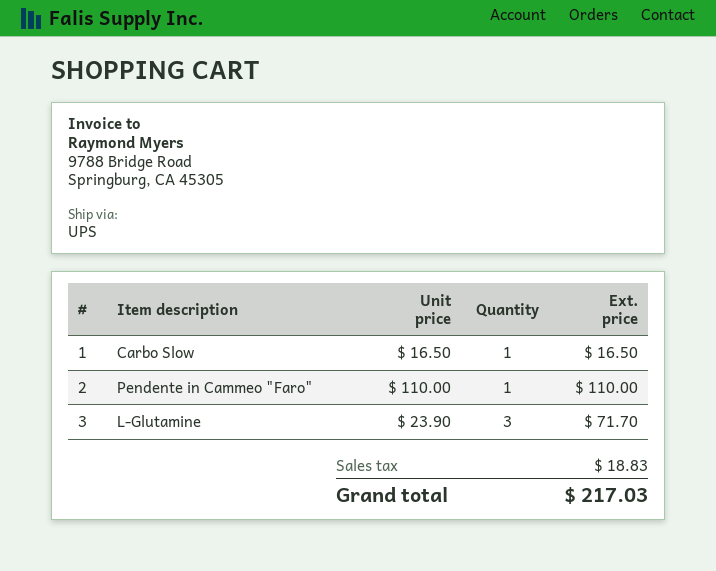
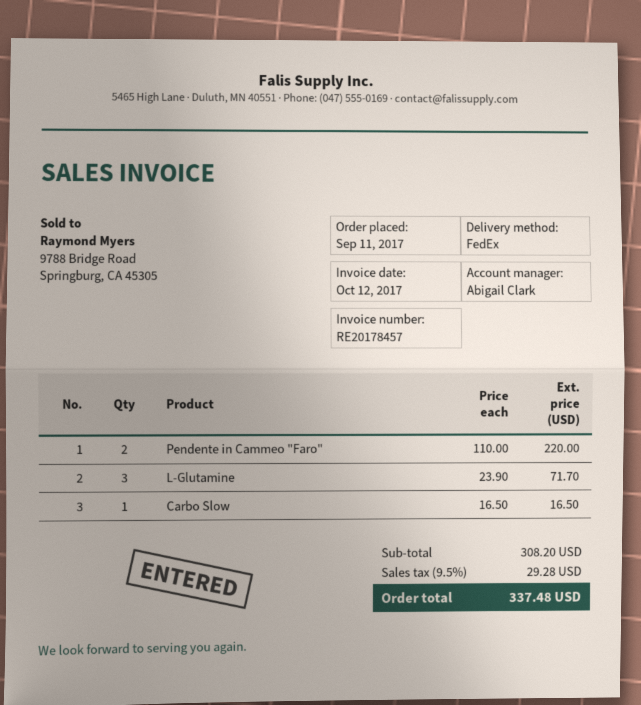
shipping method: UPS -> FedEx
Pendente in Cammeo "Faro": 1 x 110.00 = 110.00 -> 2 x 110.00 = 220.00
tax: 18.83 -> 29.28
total: 217.03 -> 337.48

